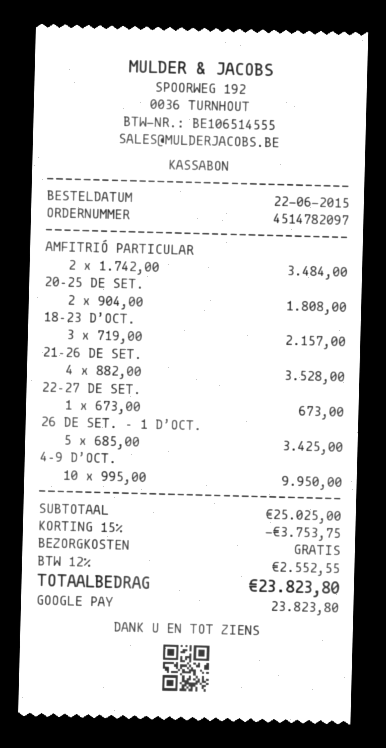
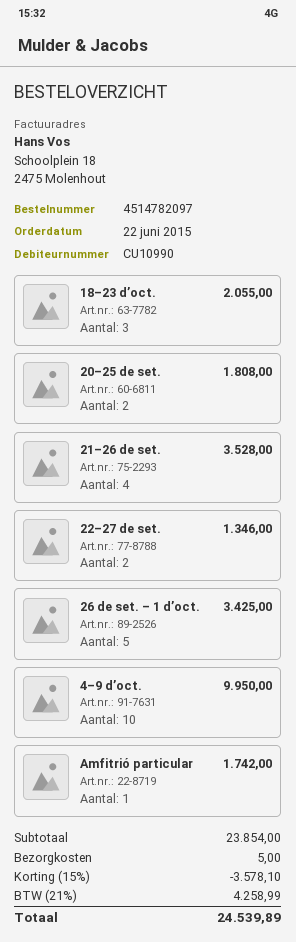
AMFITRIÓ PARTICULAR: 2 for 3484.00 -> 1 for 1742.00
18–23 D’OCT.: 3 for 2157.00 -> 3 for 2055.00
22–27 DE SET.: 1 for 673.00 -> 2 for 1346.00
subtotal: 25025.00 -> 23854.00
discount: 15% = 3753.75 -> 15% = 3578.10
shipping: 0.00 -> 5.00
tax: 12% = 2552.55 -> 21% = 4258.99
total: 23823.80 -> 24539.89

